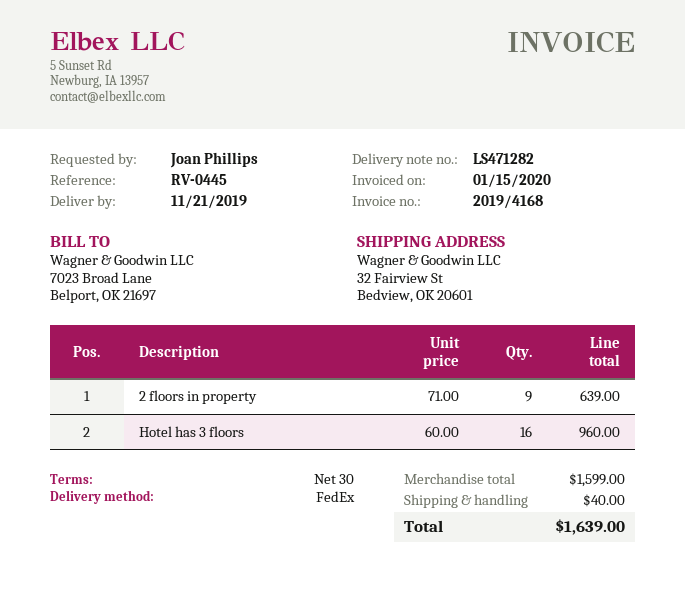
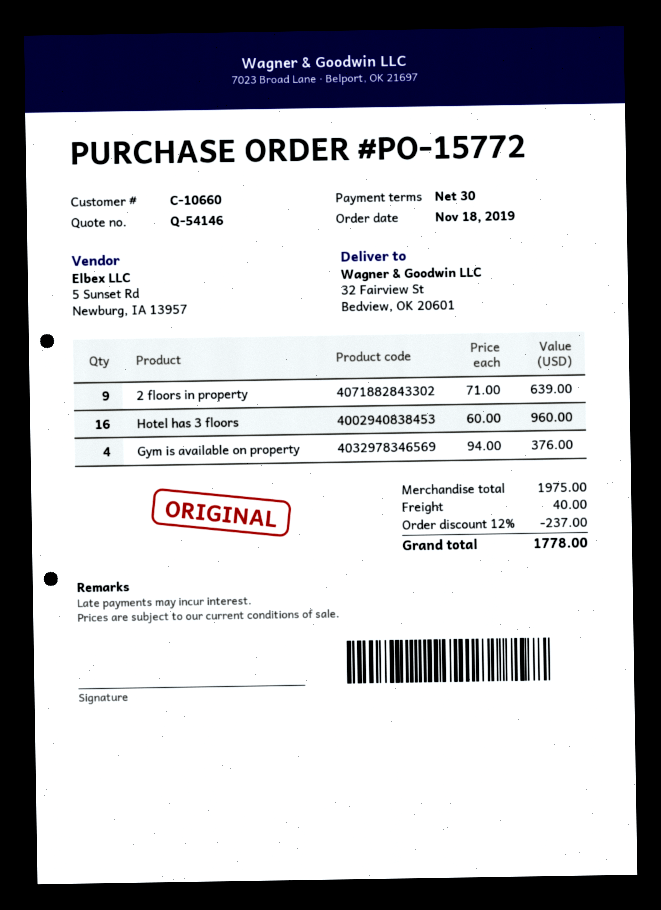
Gym is available on property: none -> 4 x 94.00 = 376.00
subtotal: 1599.00 -> 1975.00
discount: none -> 12% = 237.00
total: 1639.00 -> 1778.00

